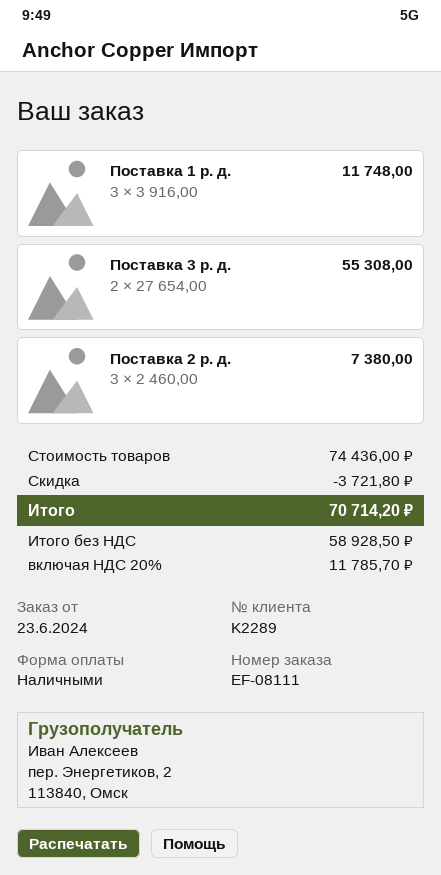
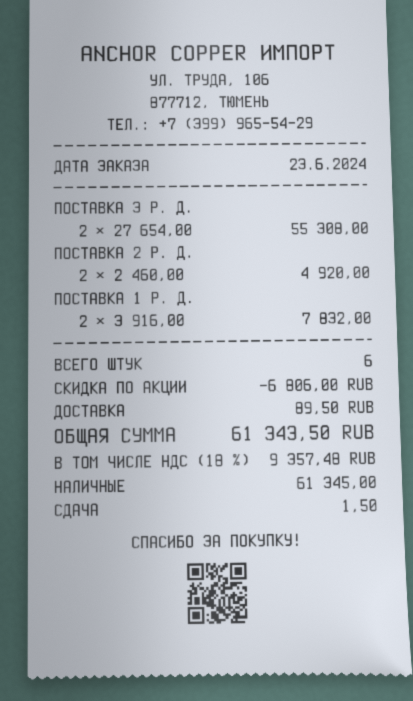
Поставка 1 р. д.: 3 x 3916.00 = 11748.00 -> 2 x 3916.00 = 7832.00
Поставка 2 р. д.: 3 x 2460.00 = 7380.00 -> 2 x 2460.00 = 4920.00
discount: 3721.80 -> 6806.00
shipping: none -> 89.50
tax: 20% = 11785.70 -> 18% = 9357.48
total: 70714.20 -> 61343.50

